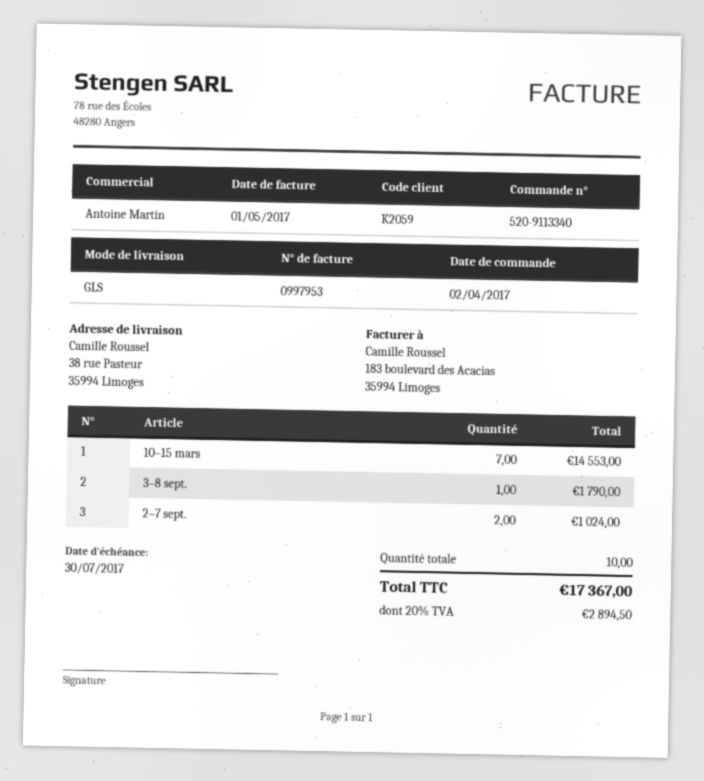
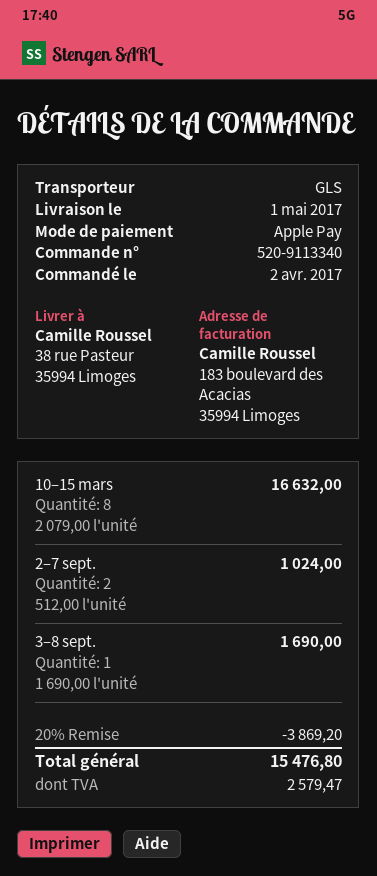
10–15 mars: 7 for 14553.00 -> 8 for 16632.00
3–8 sept.: 1 for 1790.00 -> 1 for 1690.00
discount: none -> 20% = 3869.20
tax: 2894.50 -> 2579.47
total: 17367.00 -> 15476.80

